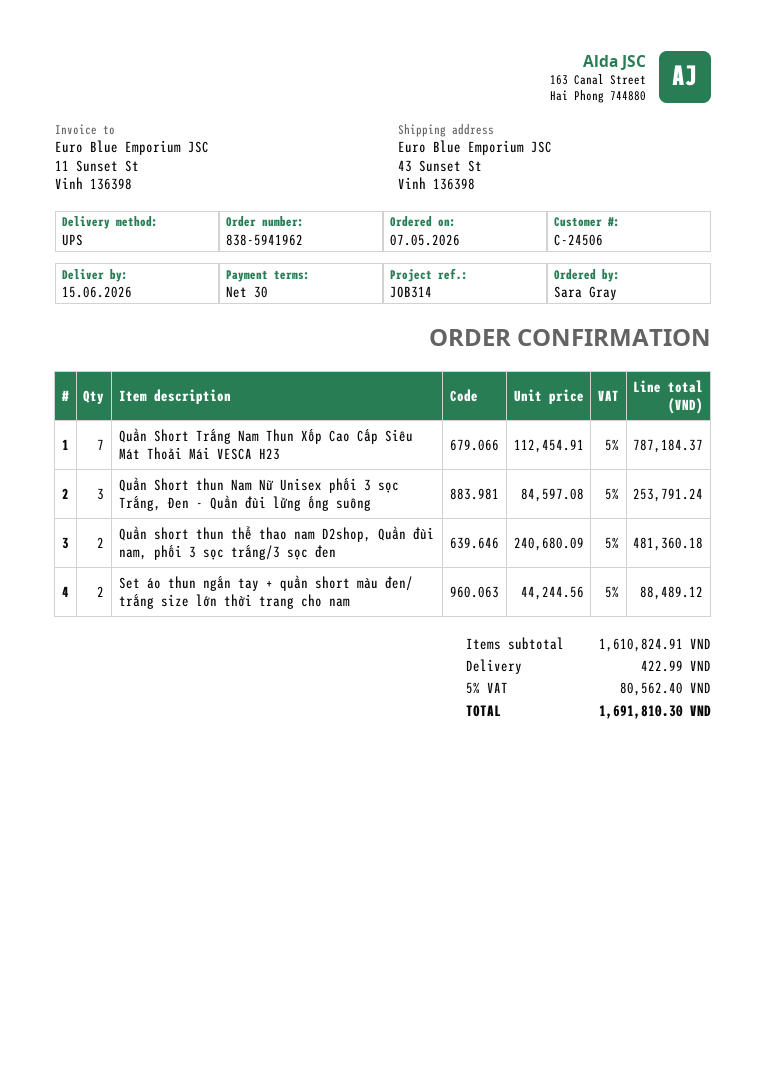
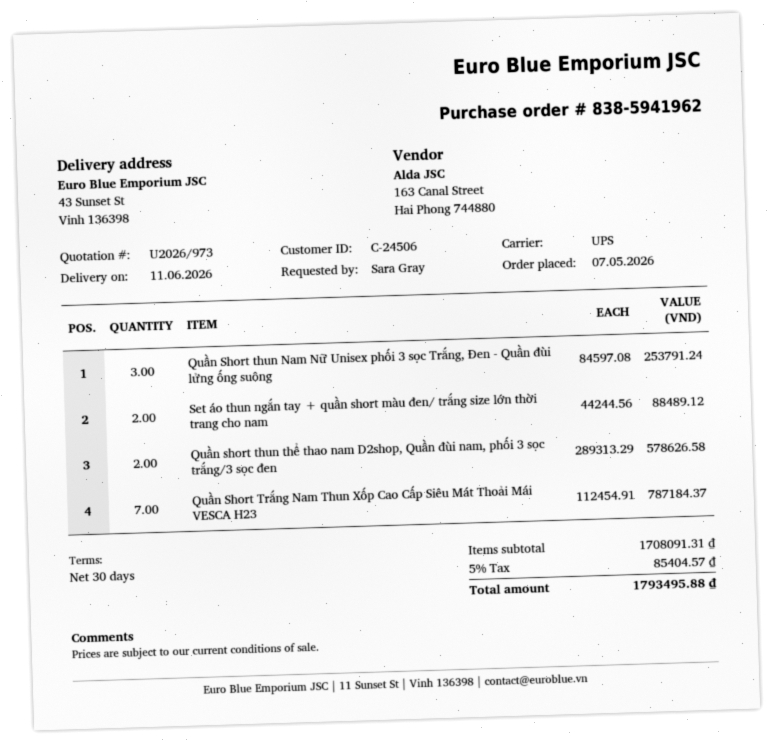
delivery date: 2026-06-15 -> 2026-06-11
Quần short thun thể thao nam D2shop, Quần đùi nam, phối 3 sọc trắng/3 sọc đen: 2 x 240680.09 = 481360.18 -> 2 x 289313.29 = 578626.58
subtotal: 1610824.91 -> 1708091.31
shipping: 422.99 -> none
tax: 5% = 80562.40 -> 5% = 85404.57
total: 1691810.30 -> 1793495.88

